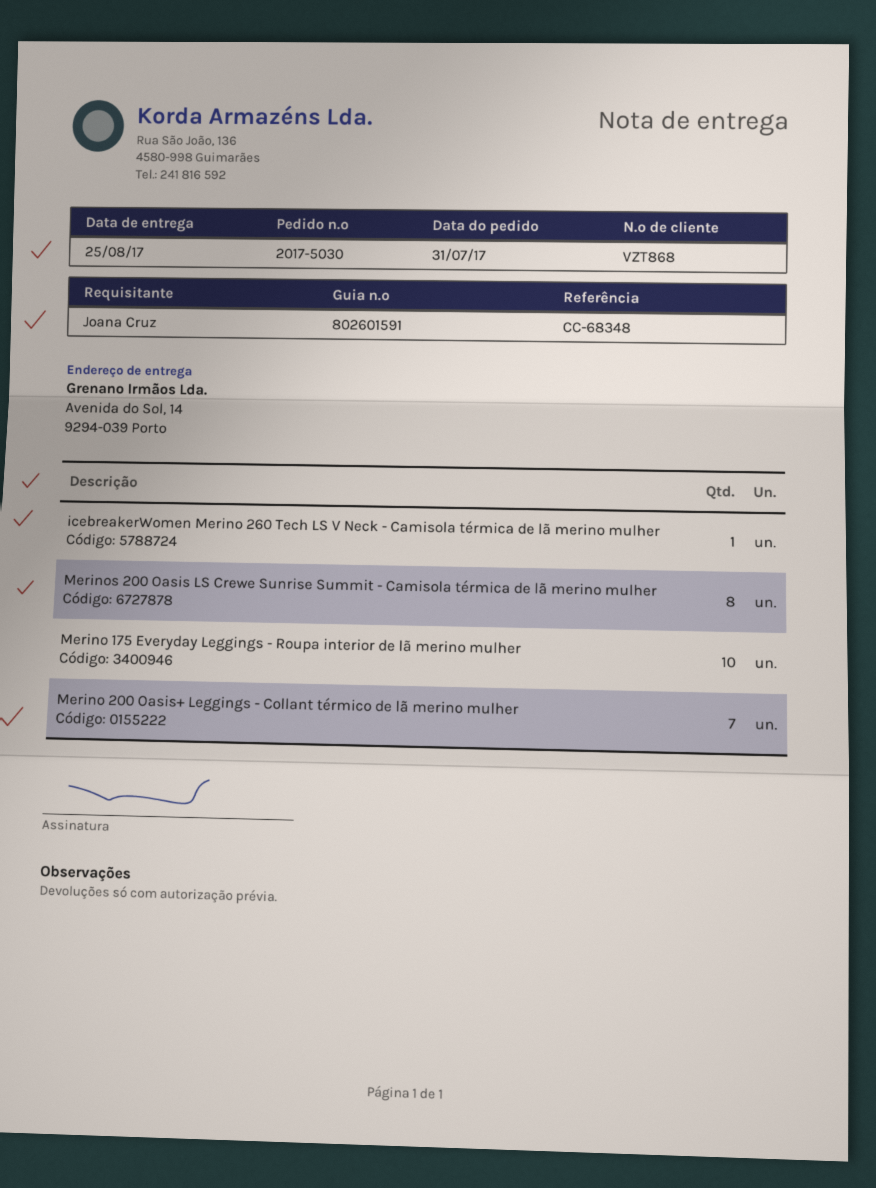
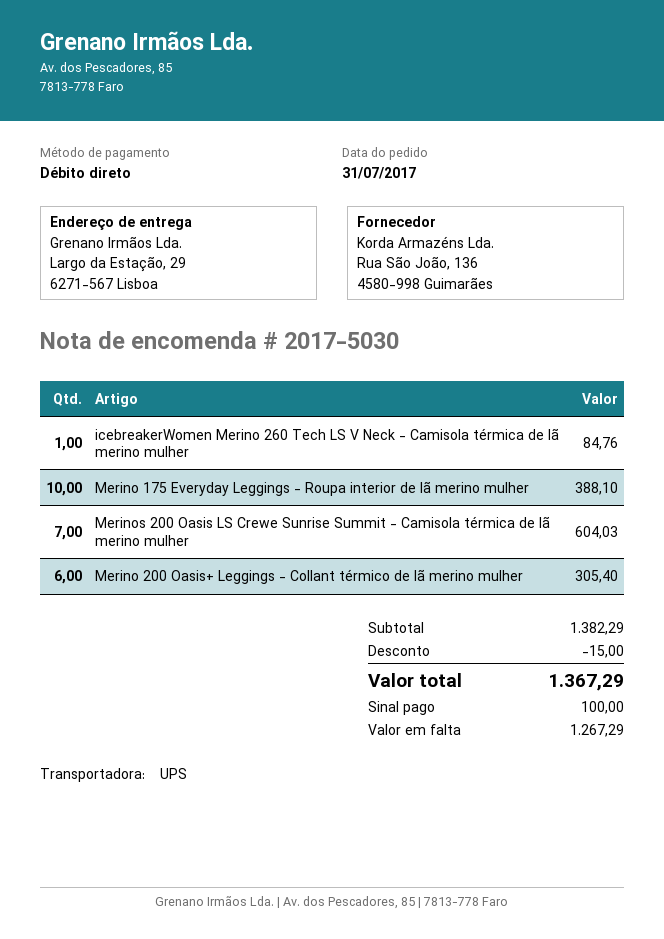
ship to: Avenida do Sol, 14, 9294-039 Porto -> Largo da Estação, 29, 6271-567 Lisboa
Merinos 200 Oasis LS Crewe Sunrise Summit - Camisola térmica de lã merino mulher: 8 -> 7
Merino 200 Oasis+ Leggings - Collant térmico de lã merino mulher: 7 -> 6

